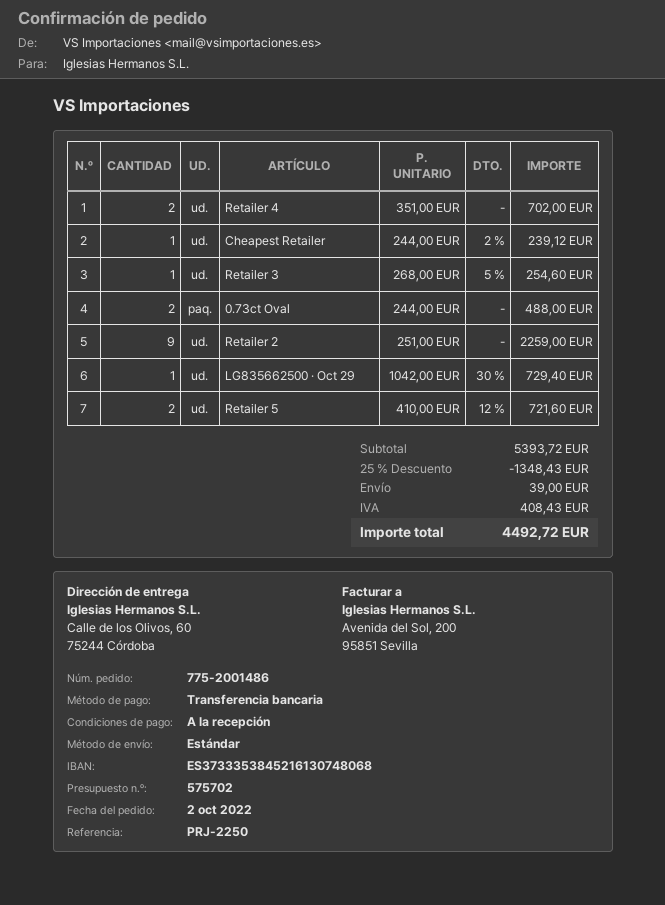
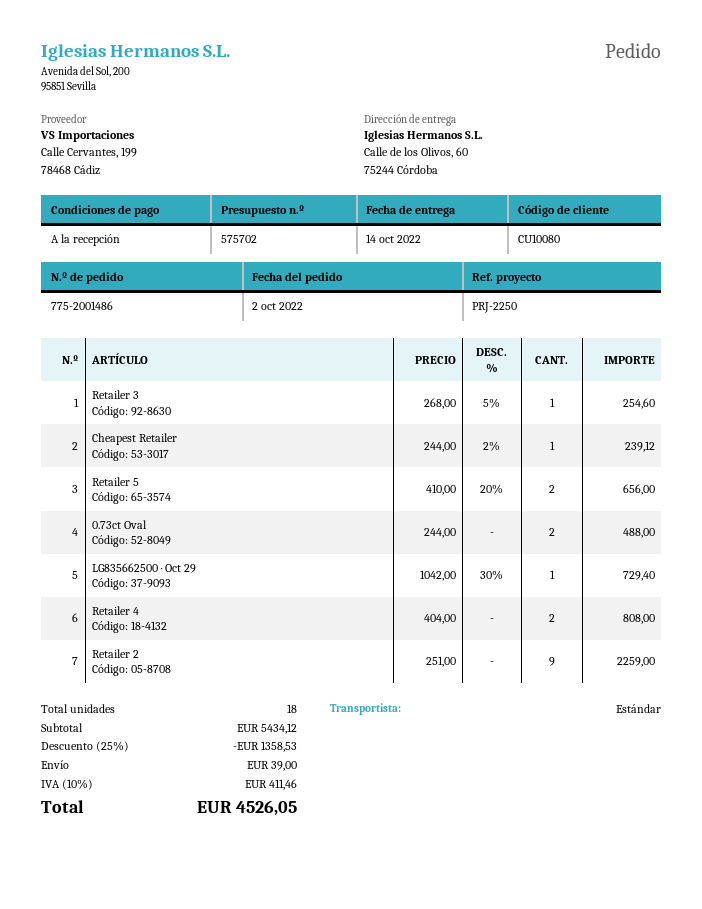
Retailer 4: 2 x 351.00 = 702.00 -> 2 x 404.00 = 808.00
Retailer 5: 2 x 410.00 - 12% = 721.60 -> 2 x 410.00 - 20% = 656.00
subtotal: 5393.72 -> 5434.12
discount: 25% = 1348.43 -> 25% = 1358.53
tax: 408.43 -> 411.46
total: 4492.72 -> 4526.05

